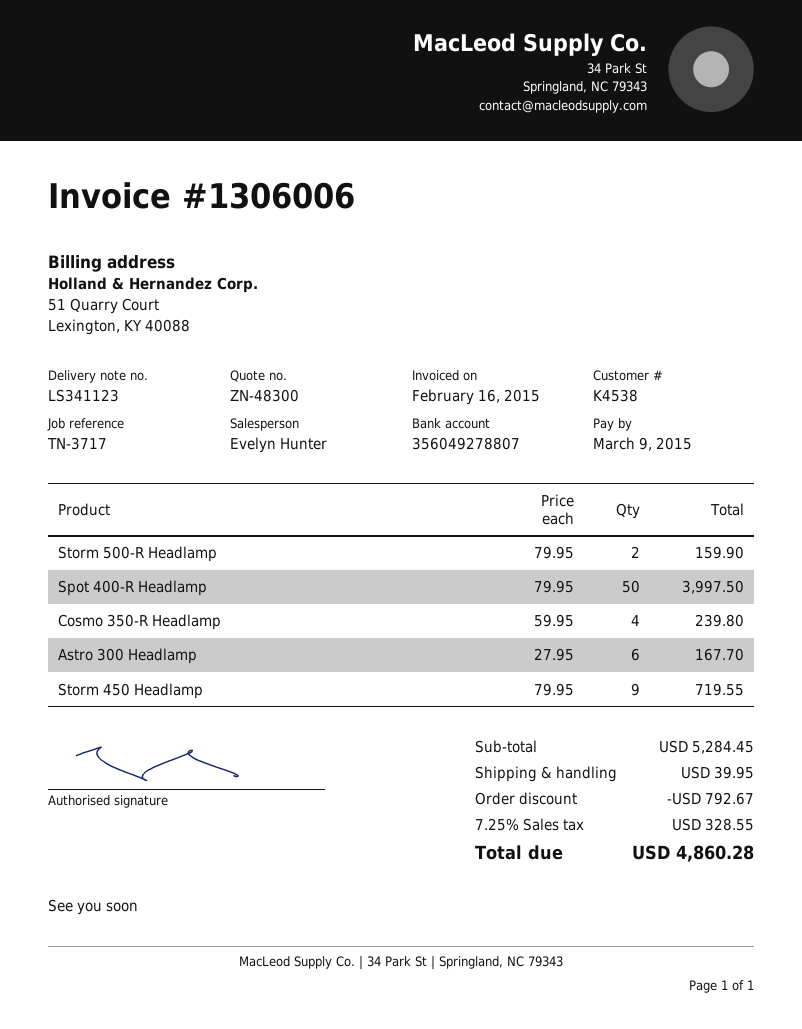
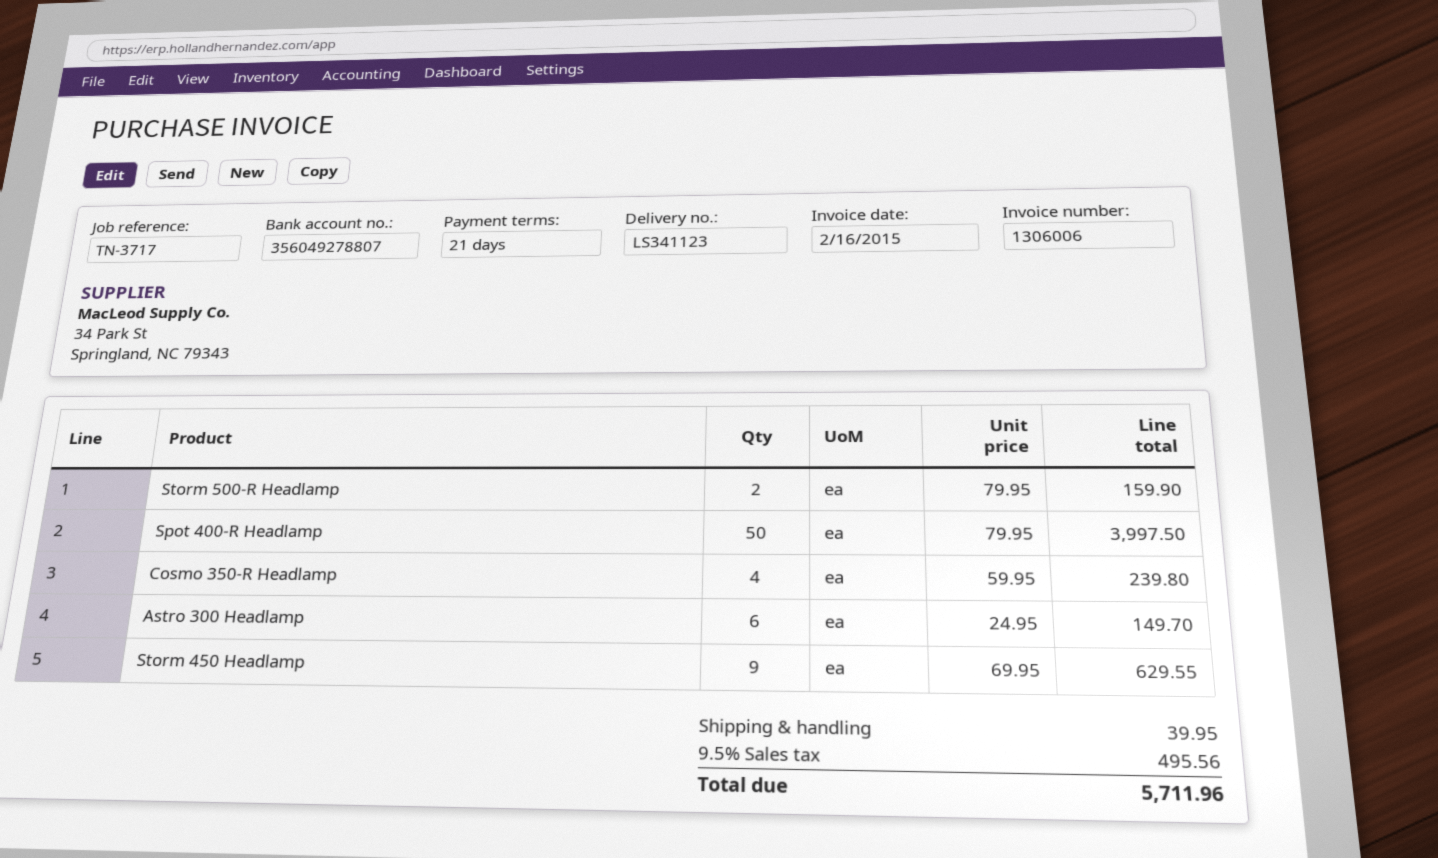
Astro 300 Headlamp: 6 x 27.95 = 167.70 -> 6 x 24.95 = 149.70
Storm 450 Headlamp: 9 x 79.95 = 719.55 -> 9 x 69.95 = 629.55
discount: 792.67 -> none
tax: 7.25% = 328.55 -> 9.5% = 495.56
total: 4860.28 -> 5711.96

